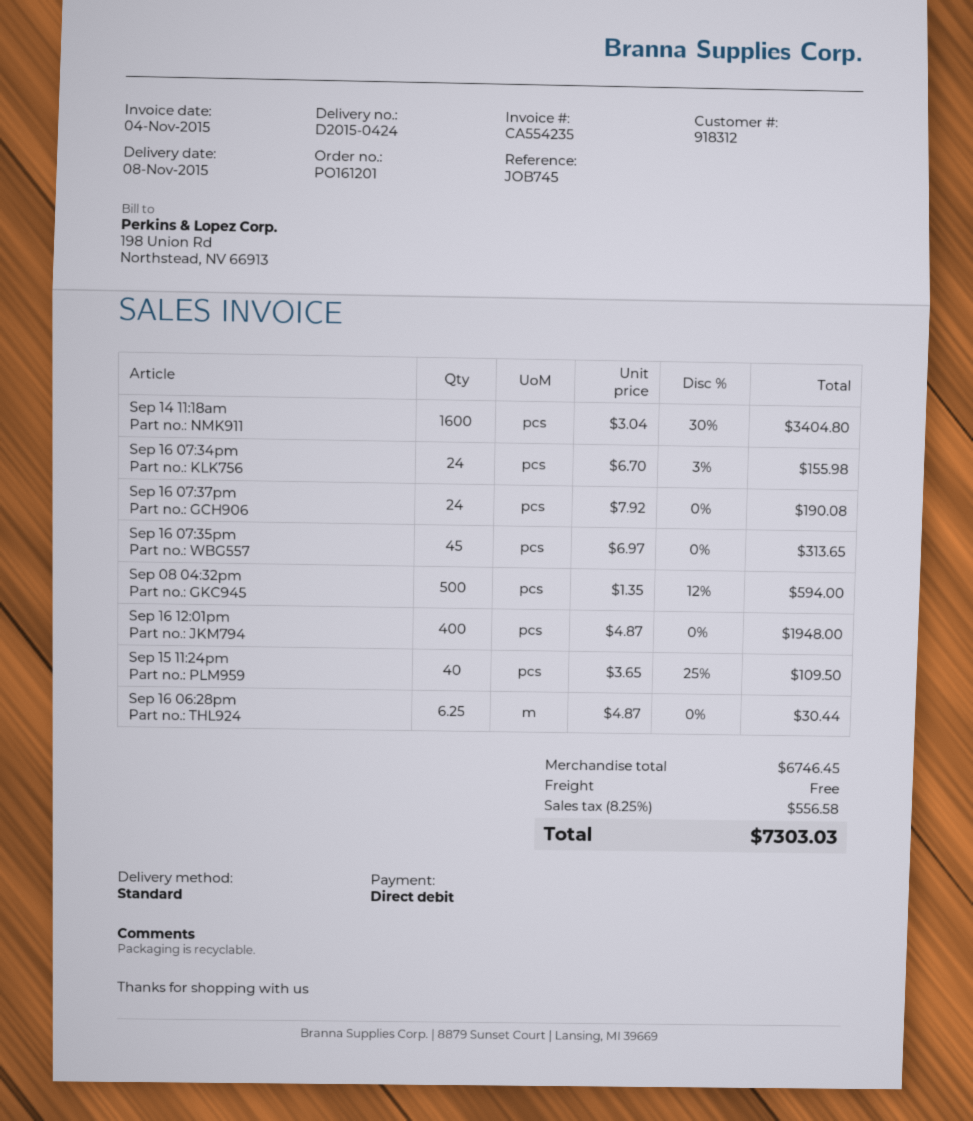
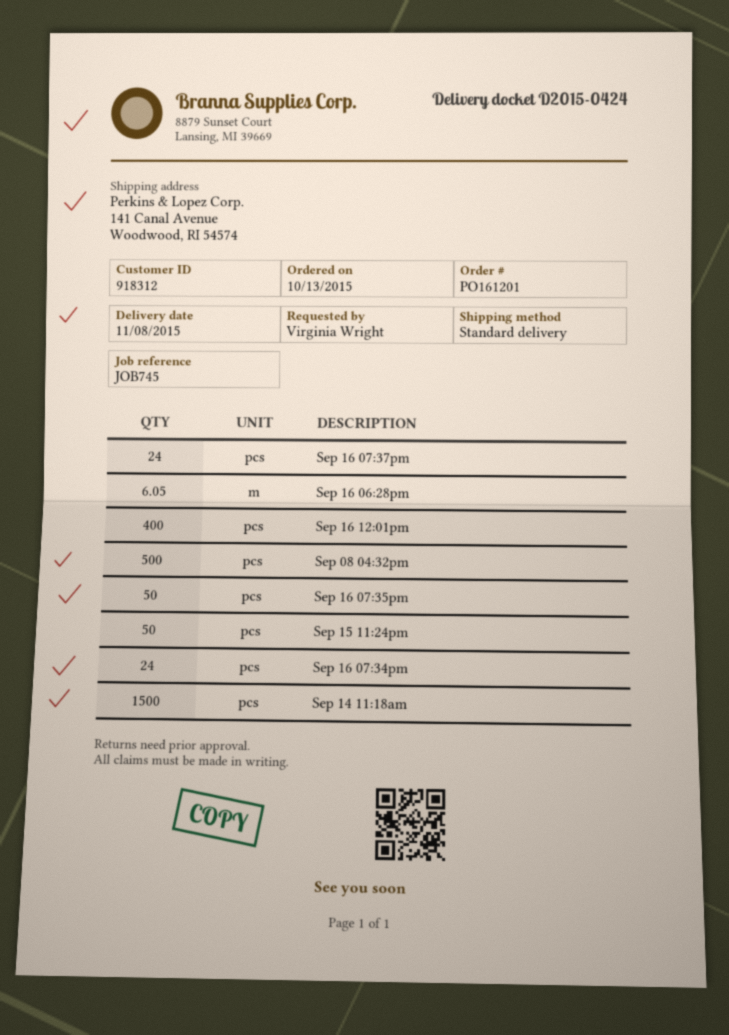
Sep 14 11:18am: 1600 -> 1500
Sep 16 07:35pm: 45 -> 50
Sep 15 11:24pm: 40 -> 50
Sep 16 06:28pm: 6.25 -> 6.05

